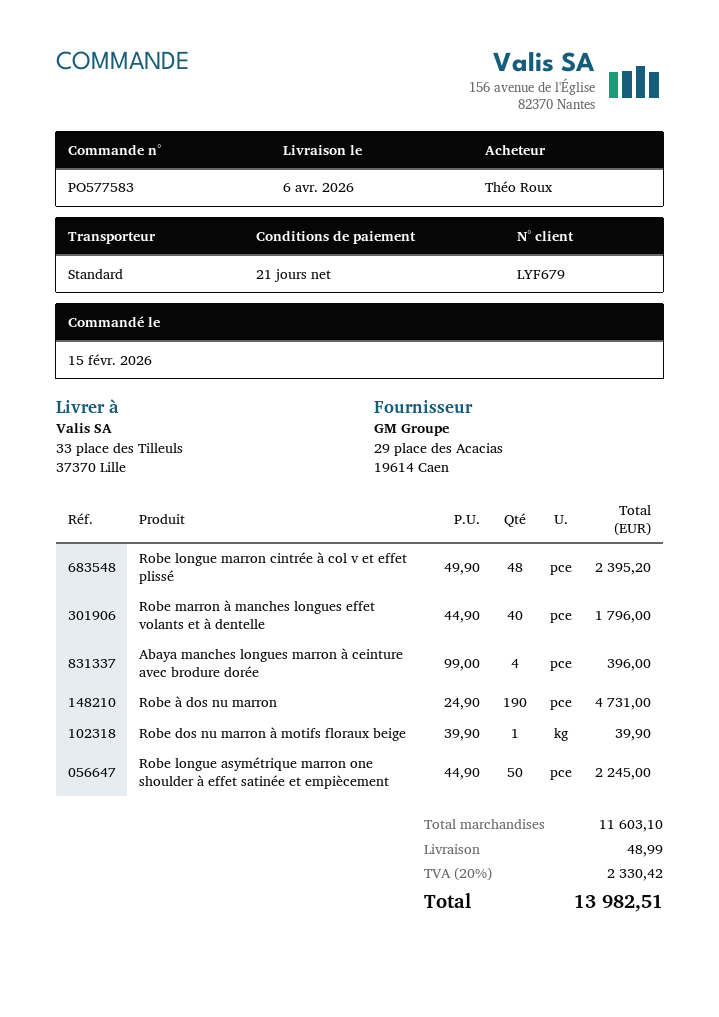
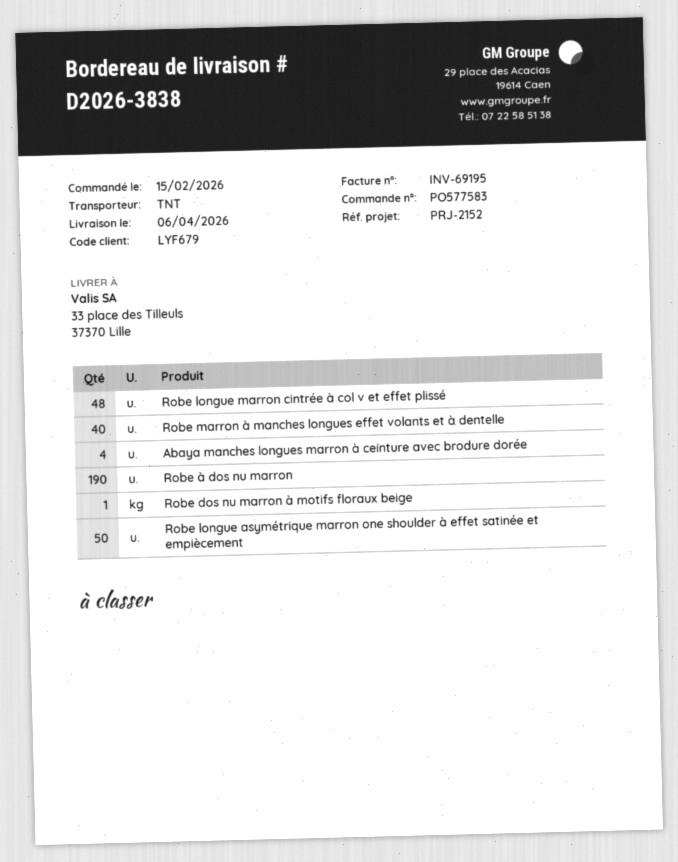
shipping method: standard -> TNT

